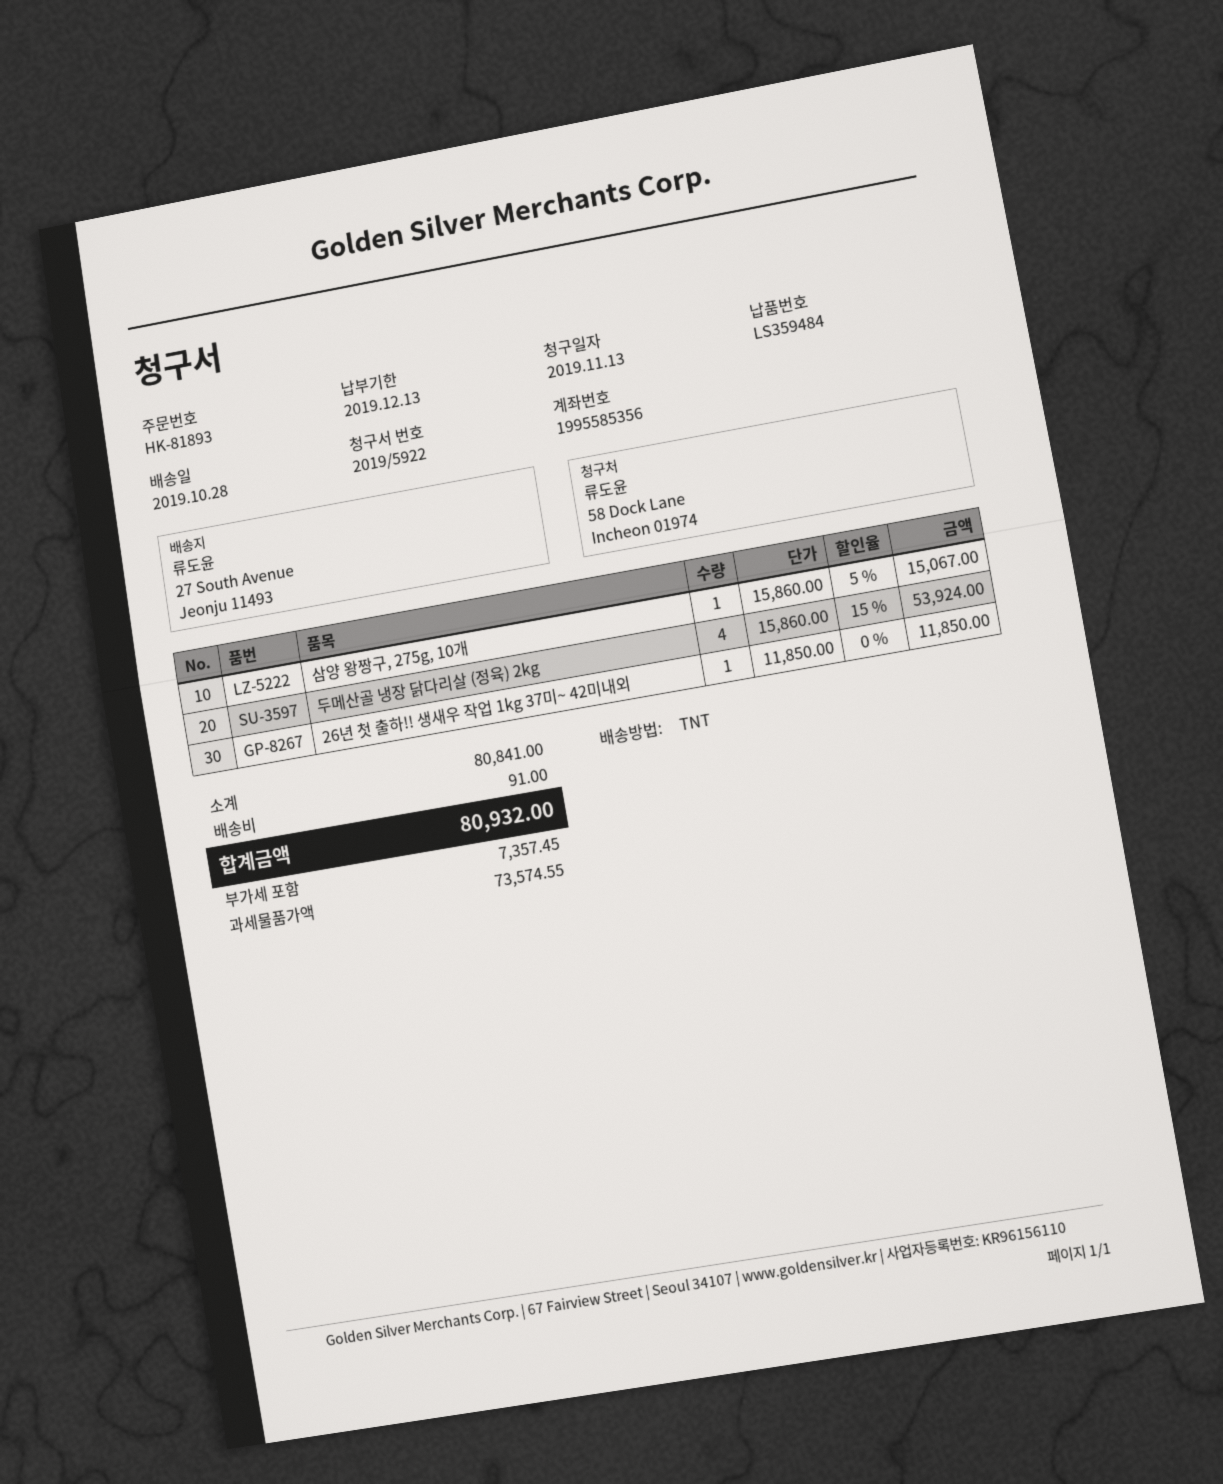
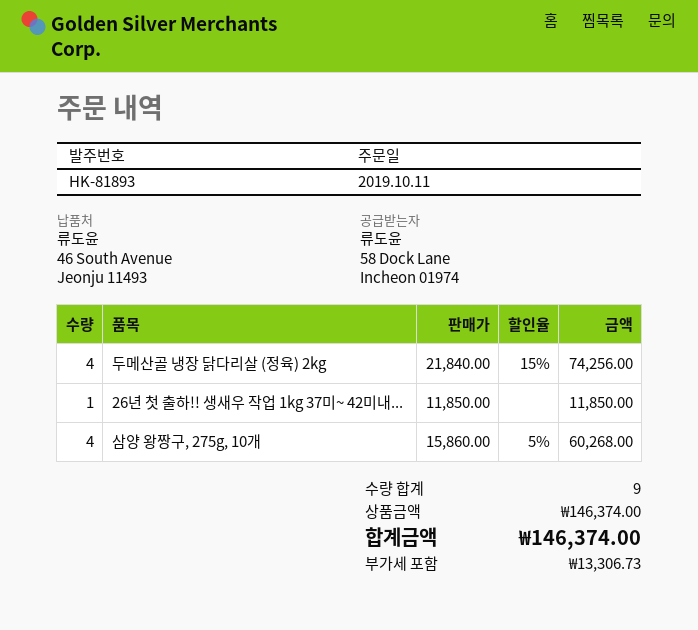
ship to: 27 South Avenue, Jeonju 11493 -> 46 South Avenue, Jeonju 11493
삼양 왕짱구, 275g, 10개: 1 x 15860.00 - 5% = 15067.00 -> 4 x 15860.00 - 5% = 60268.00
두메산골 냉장 닭다리살 (정육) 2kg: 4 x 15860.00 - 15% = 53924.00 -> 4 x 21840.00 - 15% = 74256.00
subtotal: 80841.00 -> 146374.00
shipping: 91.00 -> none
tax: 7357.45 -> 13306.73
total: 80932.00 -> 146374.00

